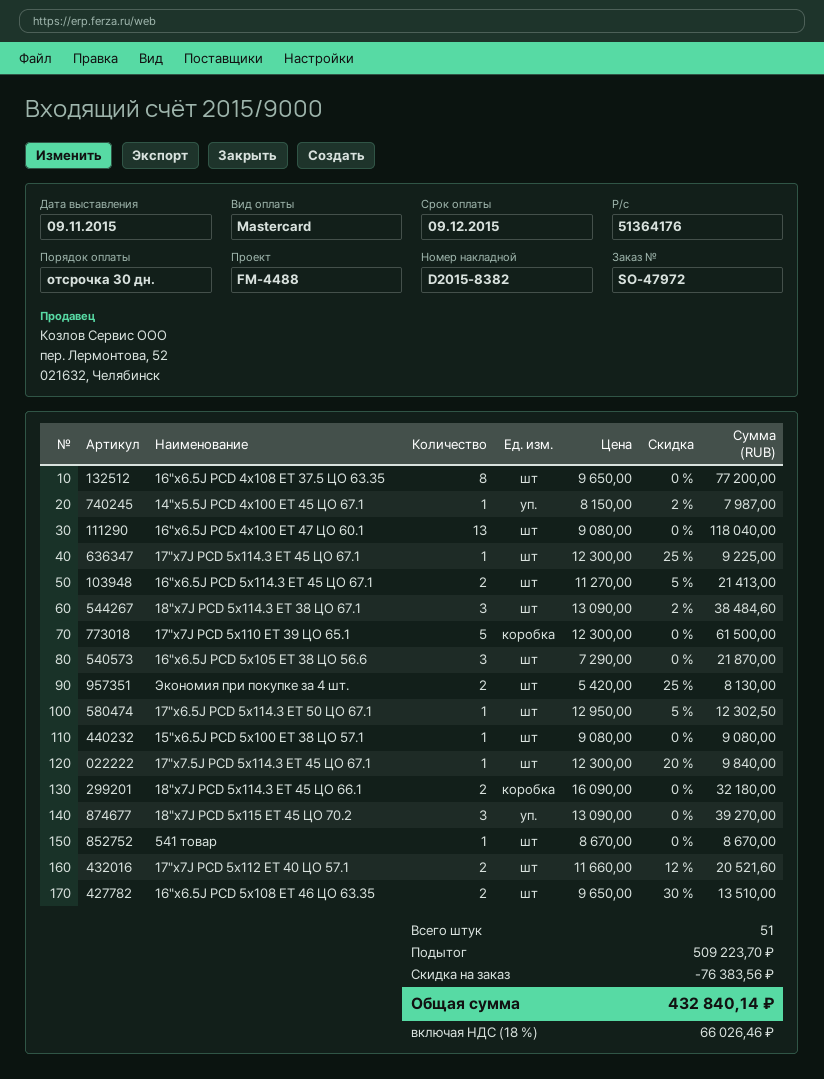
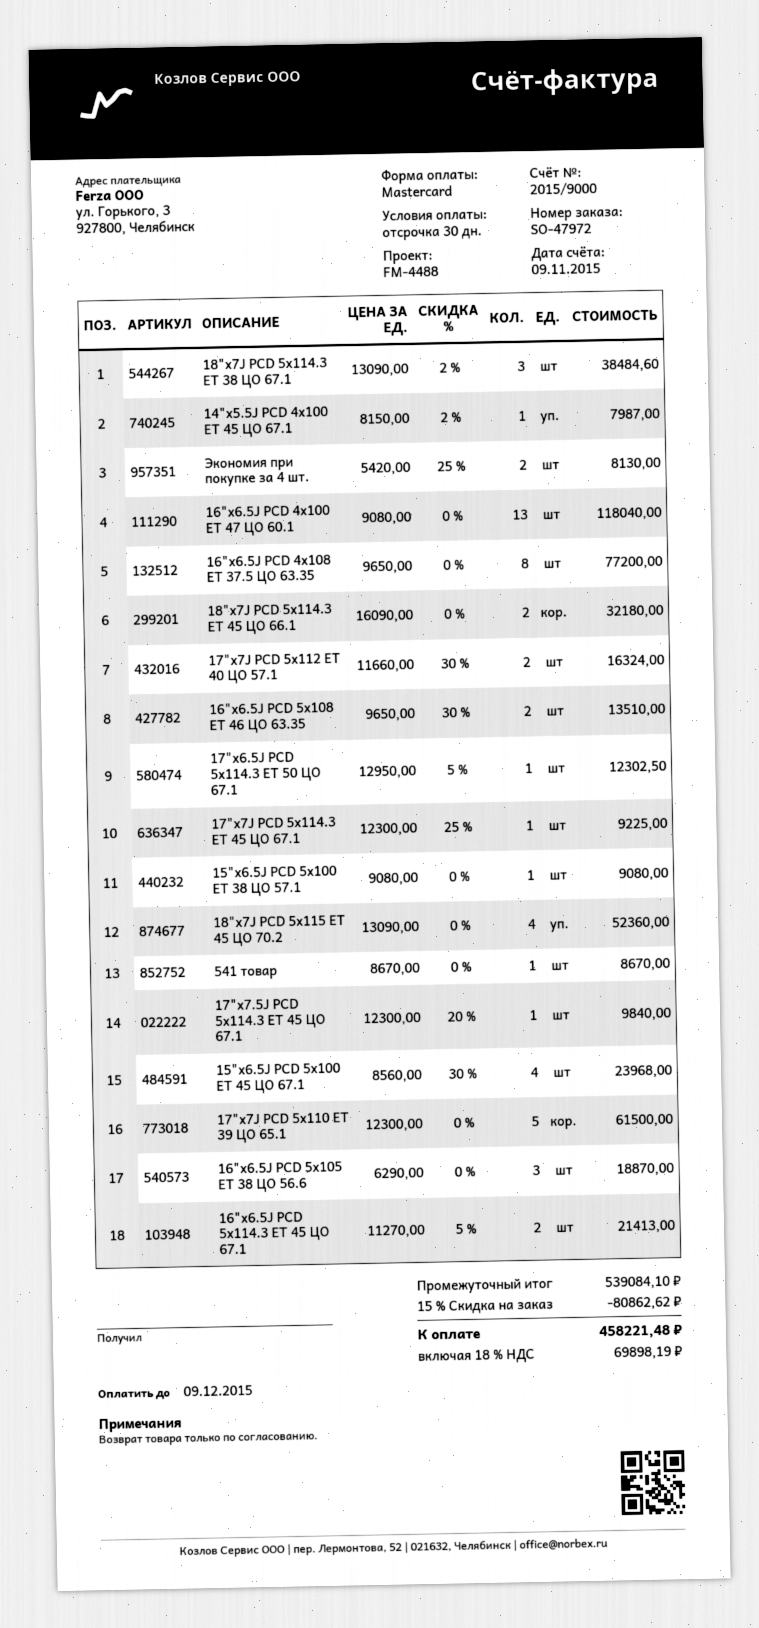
16"x6.5J PCD 5x105 ЕТ 38 ЦО 56.6: 3 x 7290.00 = 21870.00 -> 3 x 6290.00 = 18870.00
18"x7J PCD 5x115 ЕТ 45 ЦО 70.2: 3 x 13090.00 = 39270.00 -> 4 x 13090.00 = 52360.00
17"x7J PCD 5x112 ЕТ 40 ЦО 57.1: 2 x 11660.00 - 12% = 20521.60 -> 2 x 11660.00 - 30% = 16324.00
15"x6.5J PCD 5x100 ЕТ 45 ЦО 67.1: none -> 4 x 8560.00 - 30% = 23968.00
subtotal: 509223.70 -> 539084.10
discount: 76383.56 -> 80862.62
tax: 18% = 66026.46 -> 18% = 69898.19
total: 432840.14 -> 458221.48

